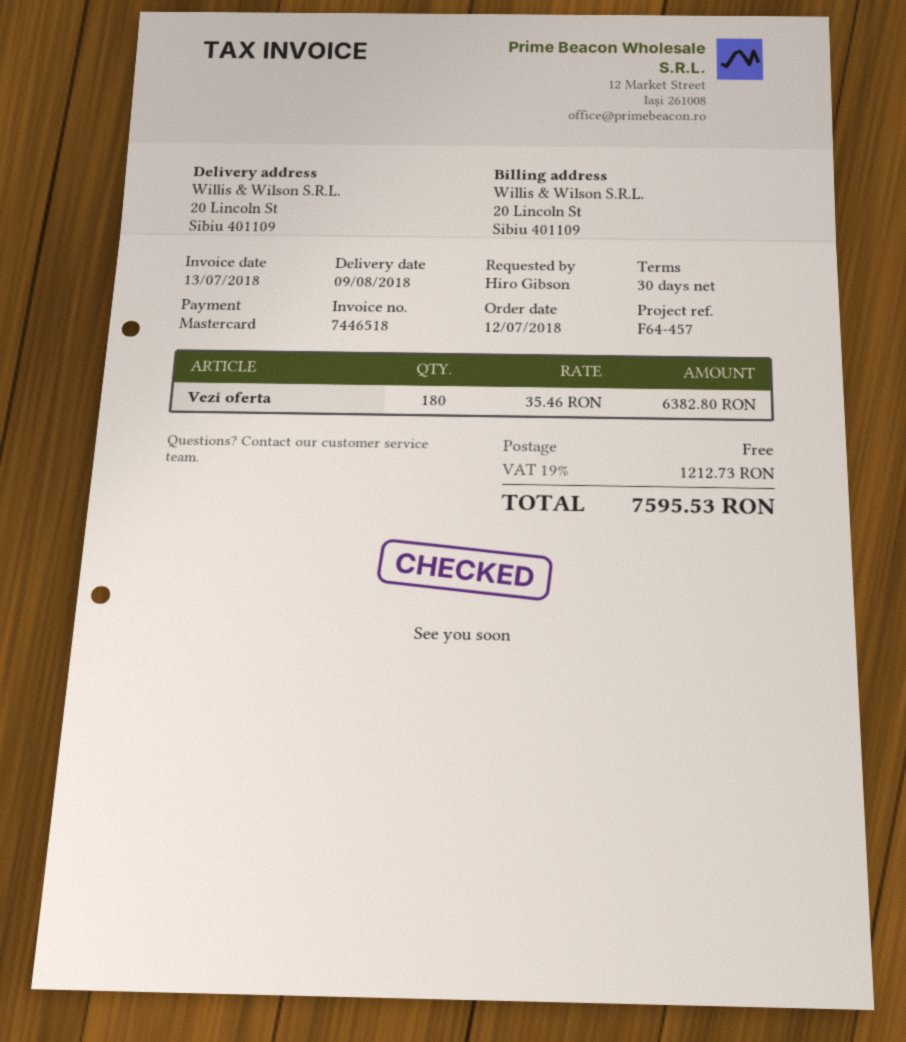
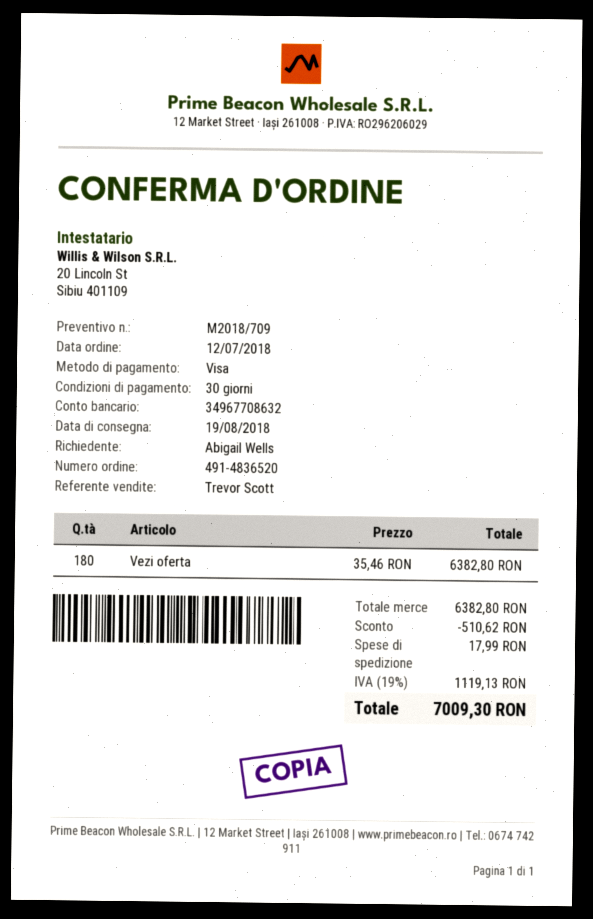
delivery date: 2018-08-09 -> 2018-08-19
ordered by: Hiro Gibson -> Abigail Wells
payment method: Mastercard -> Visa
discount: none -> 510.62
shipping: 0.00 -> 17.99
tax: 19% = 1212.73 -> 19% = 1119.13
total: 7595.53 -> 7009.30

